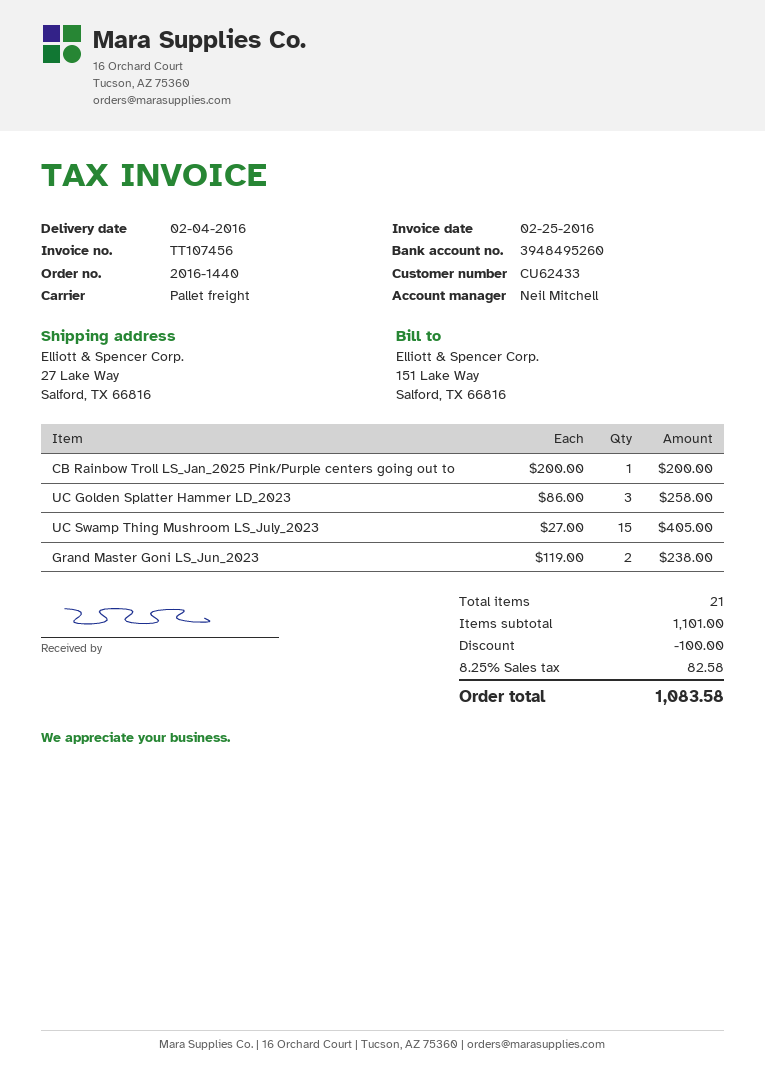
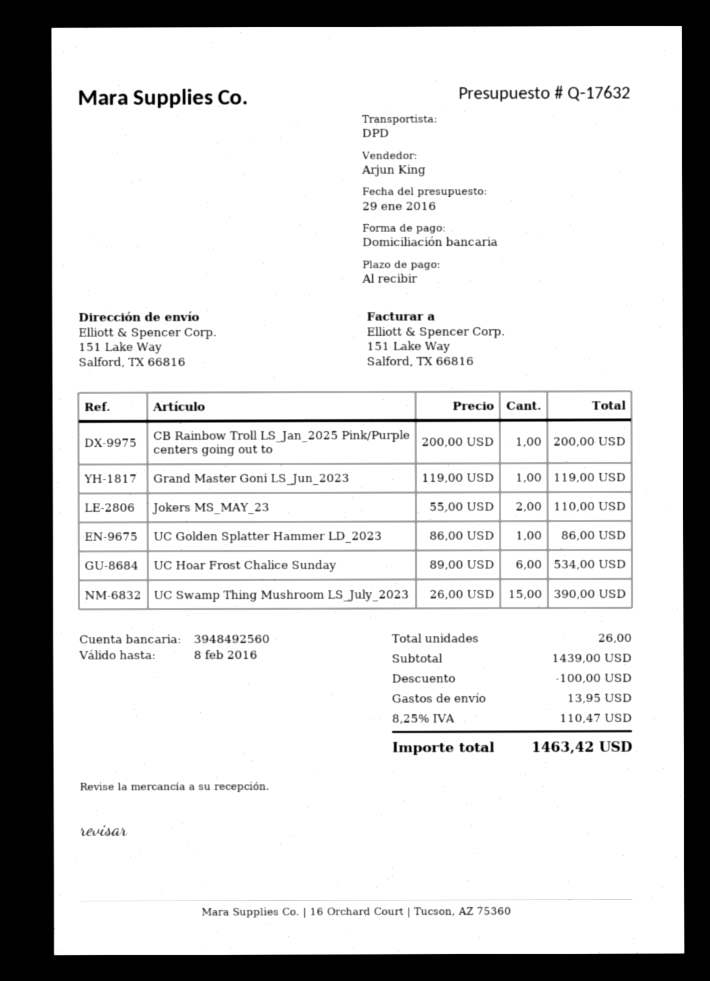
sales rep: Neil Mitchell -> Arjun King
bank account: 3948495260 -> 3948492560
shipping method: pallet freight -> DPD
ship to: 27 Lake Way, Salford, TX 66816 -> 151 Lake Way, Salford, TX 66816
UC Golden Splatter Hammer LD_2023: 3 x 86.00 = 258.00 -> 1 x 86.00 = 86.00
UC Swamp Thing Mushroom LS_July_2023: 15 x 27.00 = 405.00 -> 15 x 26.00 = 390.00
Grand Master Goni LS_Jun_2023: 2 x 119.00 = 238.00 -> 1 x 119.00 = 119.00
Jokers MS_MAY_23: none -> 2 x 55.00 = 110.00
UC Hoar Frost Chalice Sunday: none -> 6 x 89.00 = 534.00
total quantity: 21 -> 26
subtotal: 1101.00 -> 1439.00
shipping: none -> 13.95
tax: 8.25% = 82.58 -> 8.25% = 110.47
total: 1083.58 -> 1463.42

